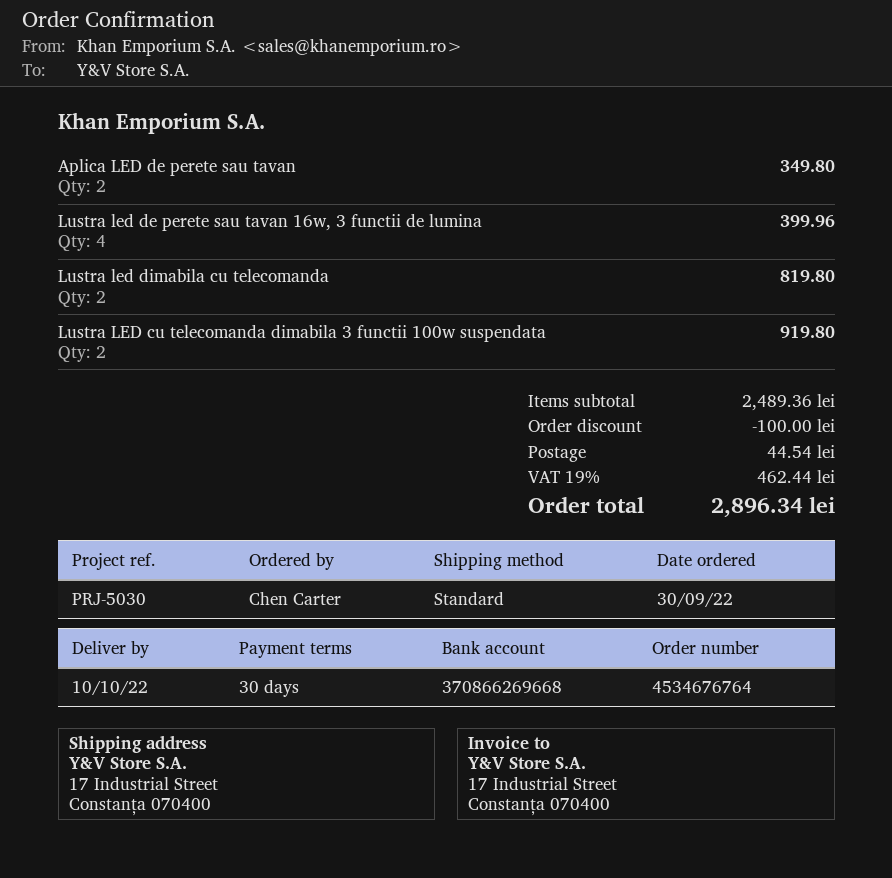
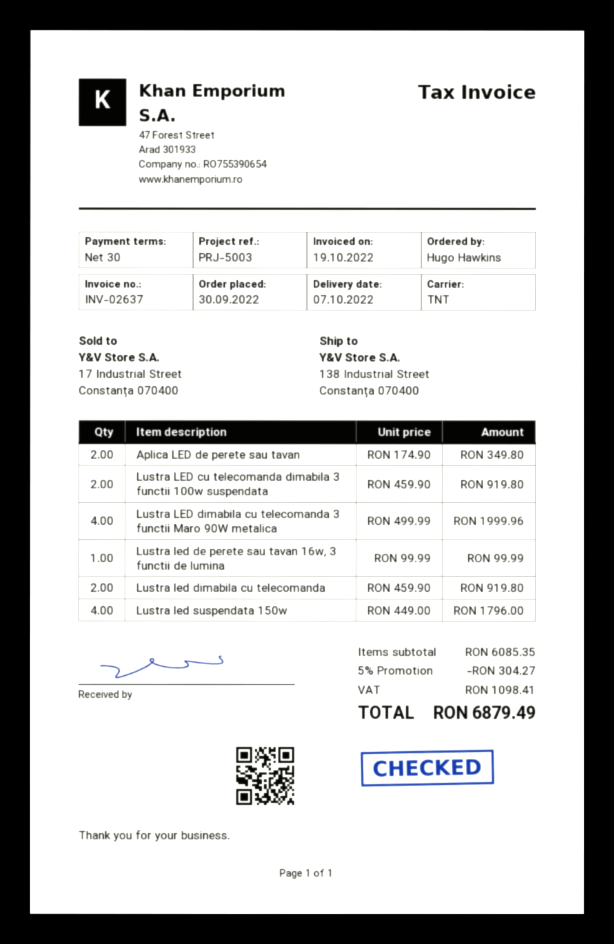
delivery date: 2022-10-10 -> 2022-10-07
reference: PRJ-5030 -> PRJ-5003
ordered by: Chen Carter -> Hugo Hawkins
shipping method: standard -> TNT
ship to: 17 Industrial Street, Constanța 070400 -> 138 Industrial Street, Constanța 070400
Lustra led de perete sau tavan 16w, 3 functii de lumina: 4 for 399.96 -> 1 for 99.99
Lustra led dimabila cu telecomanda: 2 for 819.80 -> 2 for 919.80
Lustra LED dimabila cu telecomanda 3 functii Maro 90W metalica: none -> 4 for 1999.96
Lustra led suspendata 150w: none -> 4 for 1796.00
subtotal: 2489.36 -> 6085.35
discount: 100.00 -> 304.27
shipping: 44.54 -> none
tax: 462.44 -> 1098.41
total: 2896.34 -> 6879.49

